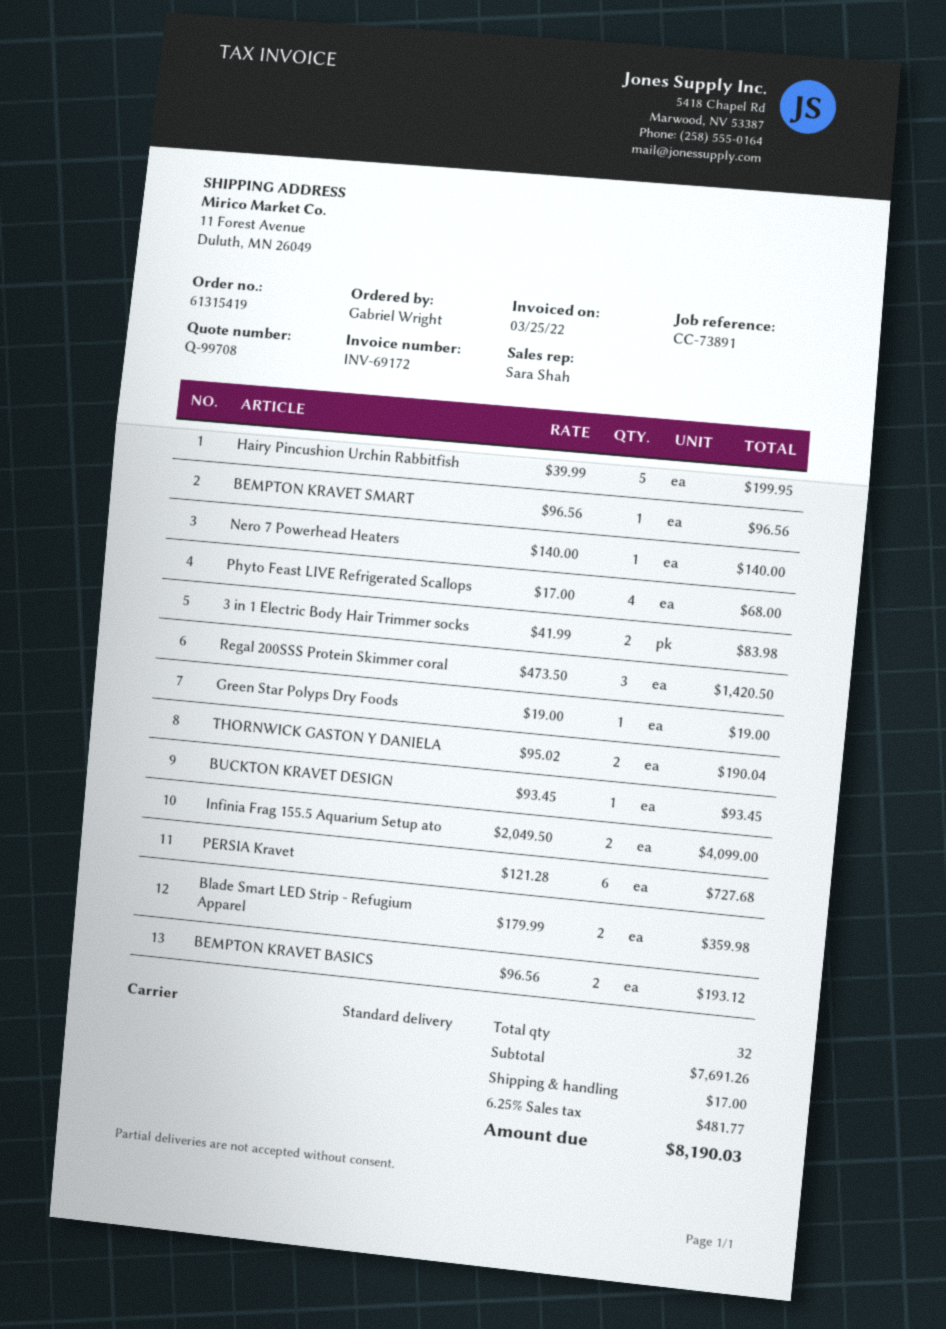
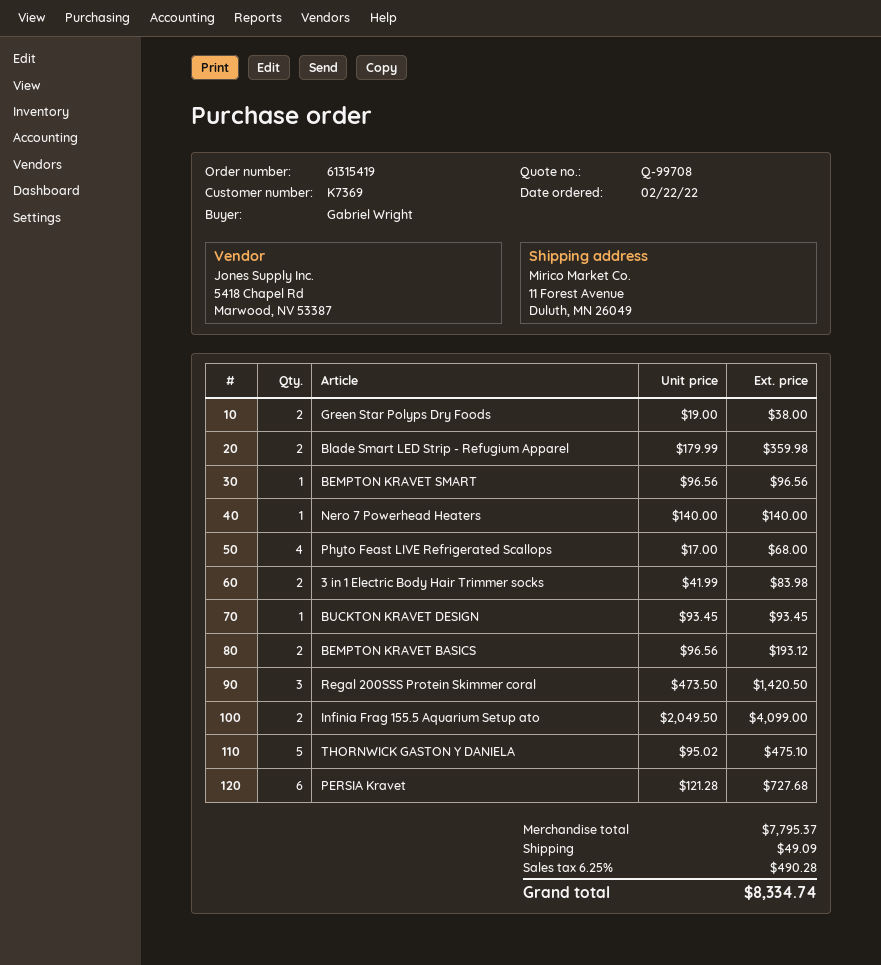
Hairy Pincushion Urchin Rabbitfish: 5 x 39.99 = 199.95 -> none
Green Star Polyps Dry Foods: 1 x 19.00 = 19.00 -> 2 x 19.00 = 38.00
THORNWICK GASTON Y DANIELA: 2 x 95.02 = 190.04 -> 5 x 95.02 = 475.10
subtotal: 7691.26 -> 7795.37
shipping: 17.00 -> 49.09
tax: 6.25% = 481.77 -> 6.25% = 490.28
total: 8190.03 -> 8334.74

